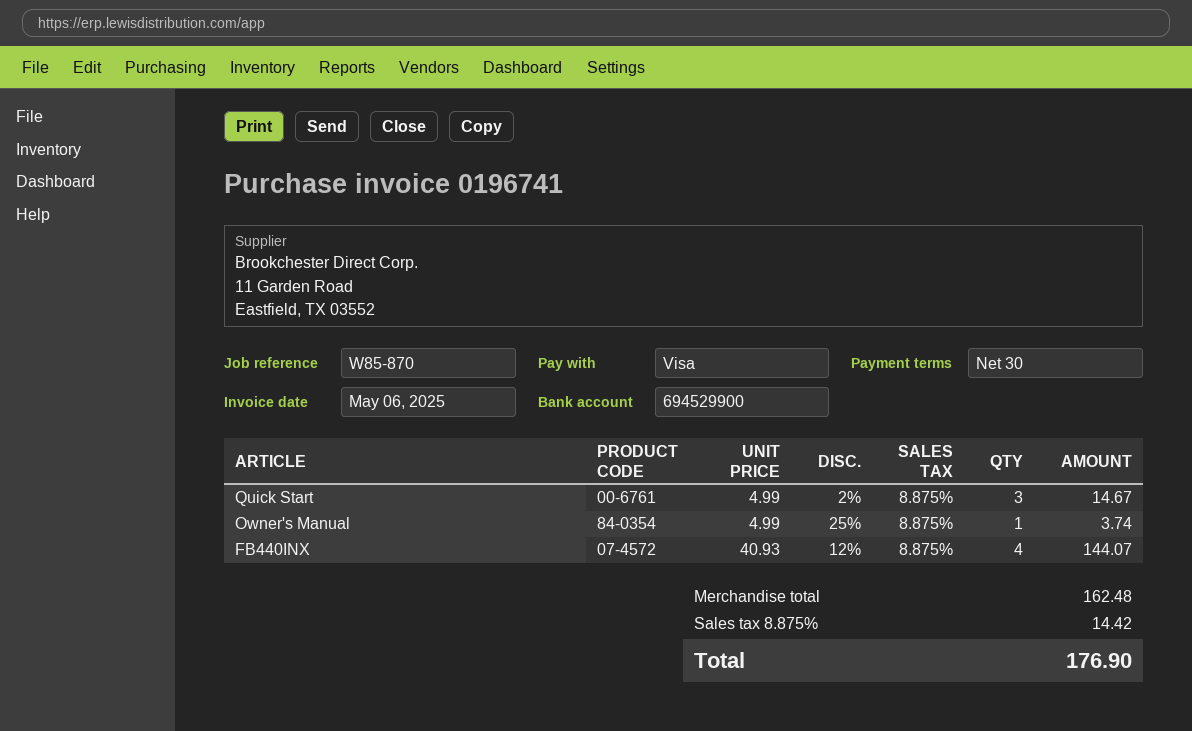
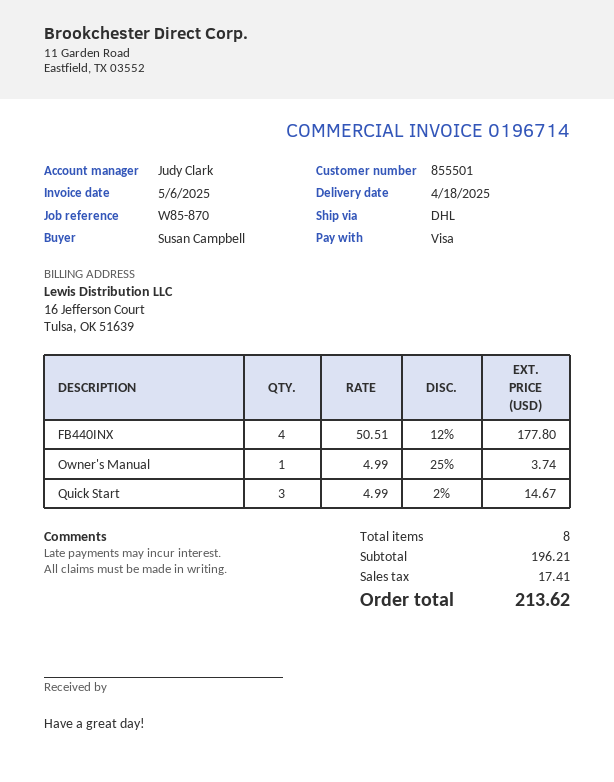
invoice number: 0196741 -> 0196714
FB440INX: 4 x 40.93 - 12% = 144.07 -> 4 x 50.51 - 12% = 177.80
subtotal: 162.48 -> 196.21
tax: 14.42 -> 17.41
total: 176.90 -> 213.62

